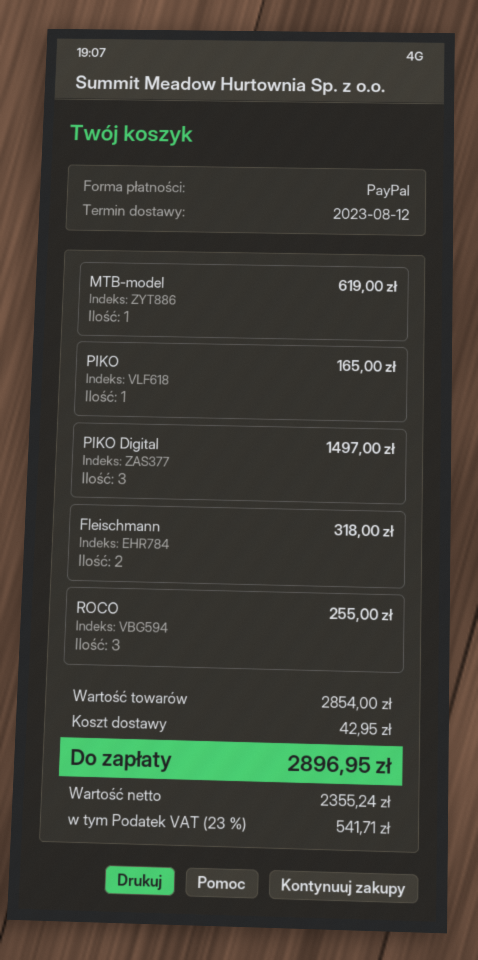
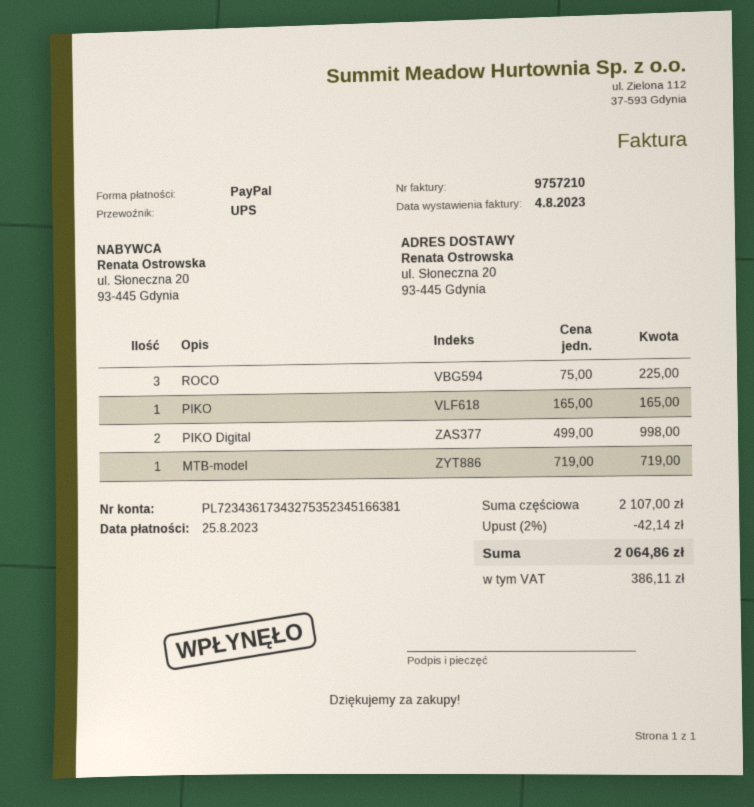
MTB-model: 1 for 619.00 -> 1 for 719.00
PIKO Digital: 3 for 1497.00 -> 2 for 998.00
Fleischmann: 2 for 318.00 -> none
ROCO: 3 for 255.00 -> 3 for 225.00
subtotal: 2854.00 -> 2107.00
discount: none -> 2% = 42.14
shipping: 42.95 -> none
tax: 541.71 -> 386.11
total: 2896.95 -> 2064.86

